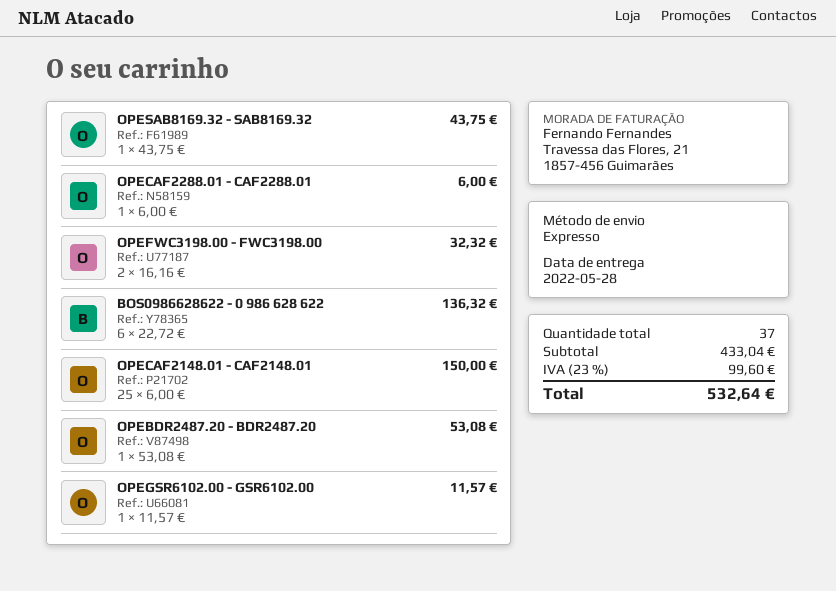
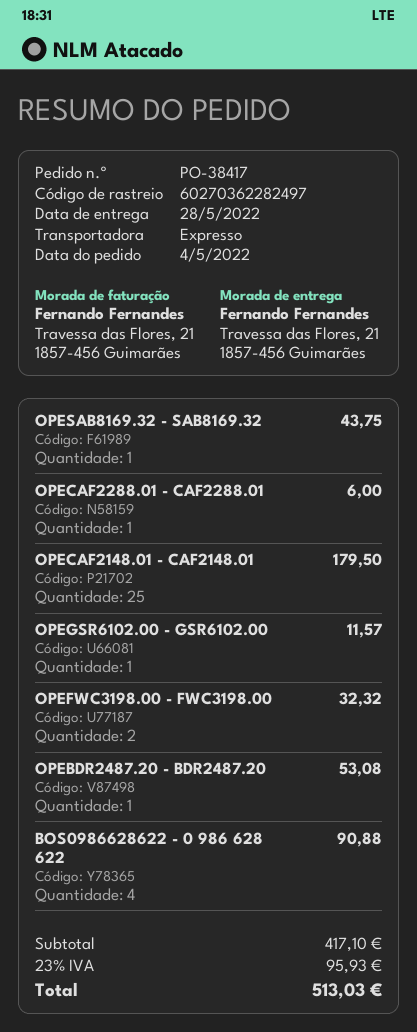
BOS0986628622 - 0 986 628 622: 6 for 136.32 -> 4 for 90.88
OPECAF2148.01 - CAF2148.01: 25 for 150.00 -> 25 for 179.50
subtotal: 433.04 -> 417.10
tax: 23% = 99.60 -> 23% = 95.93
total: 532.64 -> 513.03

